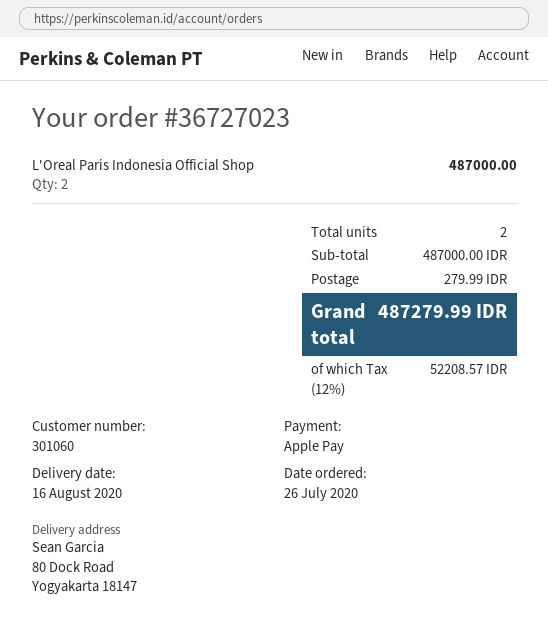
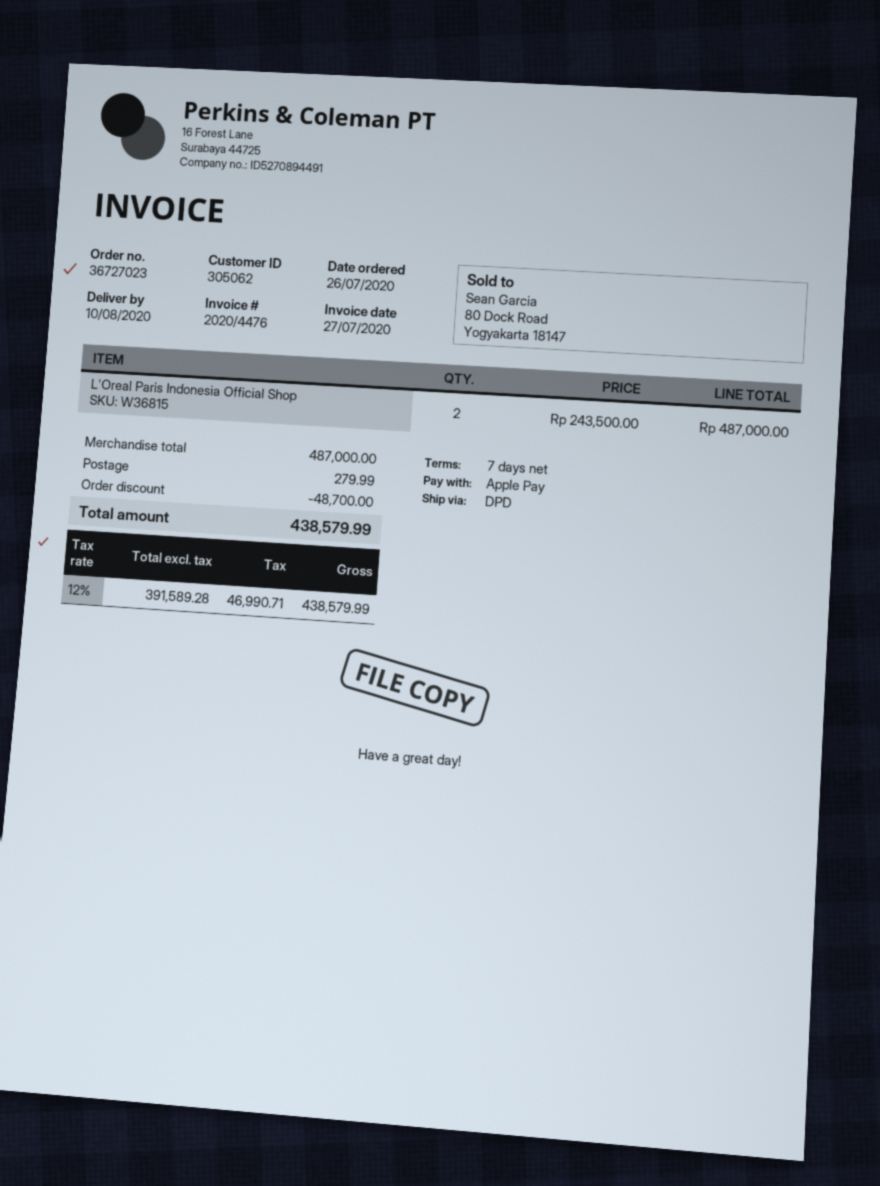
delivery date: 2020-08-16 -> 2020-08-10
customer number: 301060 -> 305062
discount: none -> 48700.00
tax: 12% = 52208.57 -> 12% = 46990.71
total: 487279.99 -> 438579.99

